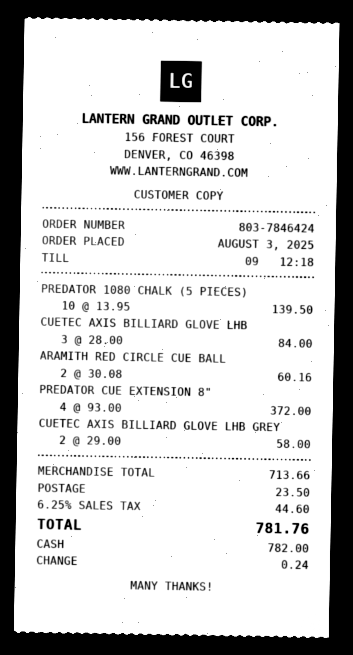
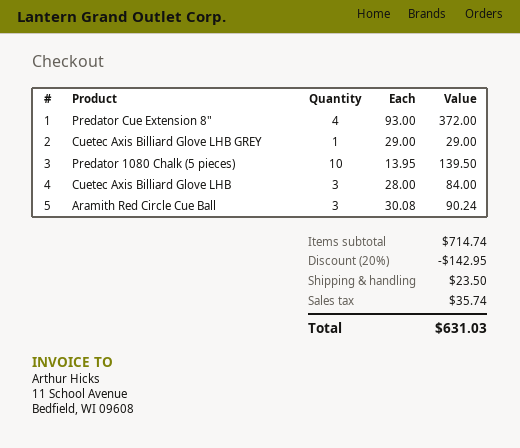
ARAMITH RED CIRCLE CUE BALL: 2 x 30.08 = 60.16 -> 3 x 30.08 = 90.24
CUETEC AXIS BILLIARD GLOVE LHB GREY: 2 x 29.00 = 58.00 -> 1 x 29.00 = 29.00
subtotal: 713.66 -> 714.74
discount: none -> 20% = 142.95
tax: 44.60 -> 35.74
total: 781.76 -> 631.03

